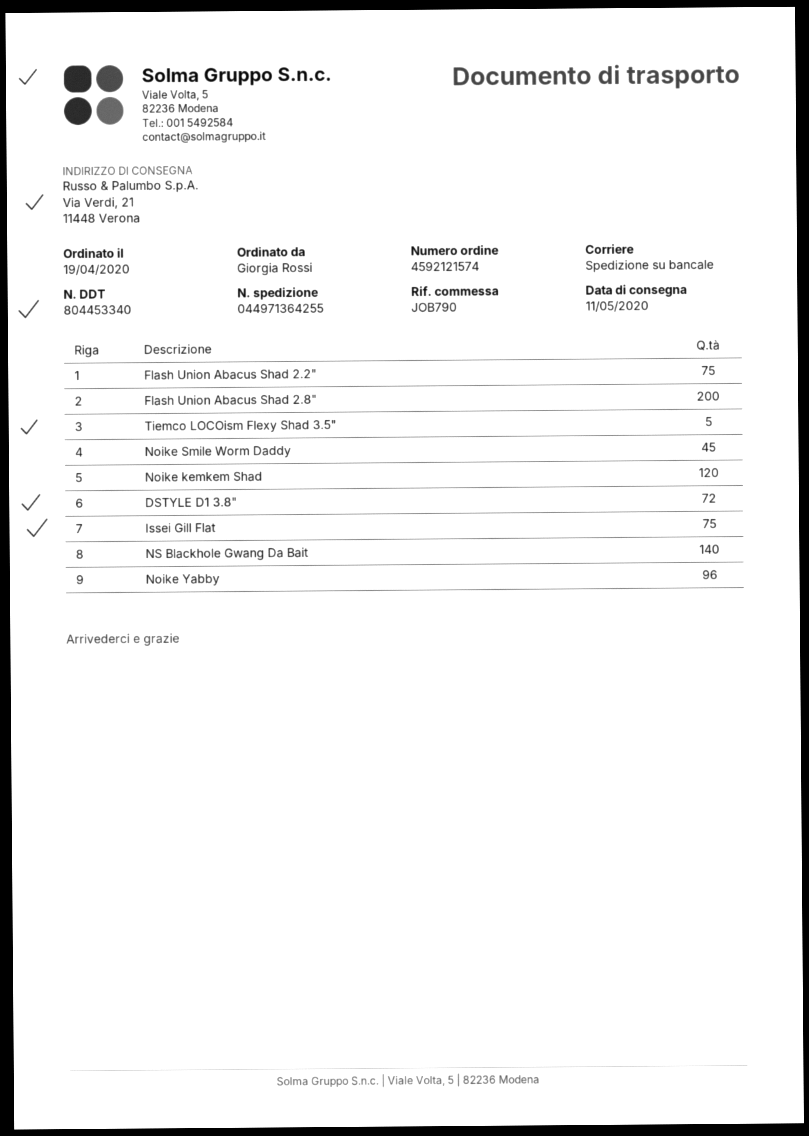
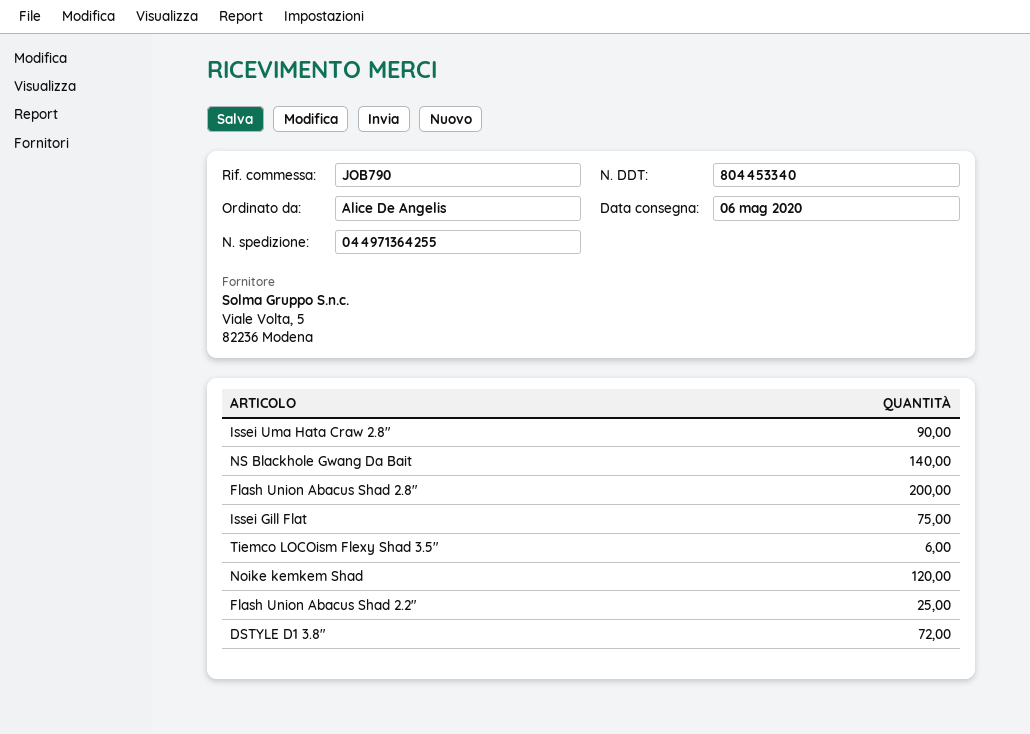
delivery date: 2020-05-11 -> 2020-05-06
ordered by: Giorgia Rossi -> Alice De Angelis
Flash Union Abacus Shad 2.2": 75 -> 25
Tiemco LOCOism Flexy Shad 3.5": 5 -> 6
Noike Smile Worm Daddy: 45 -> none
Noike Yabby: 96 -> none
Issei Uma Hata Craw 2.8": none -> 90

